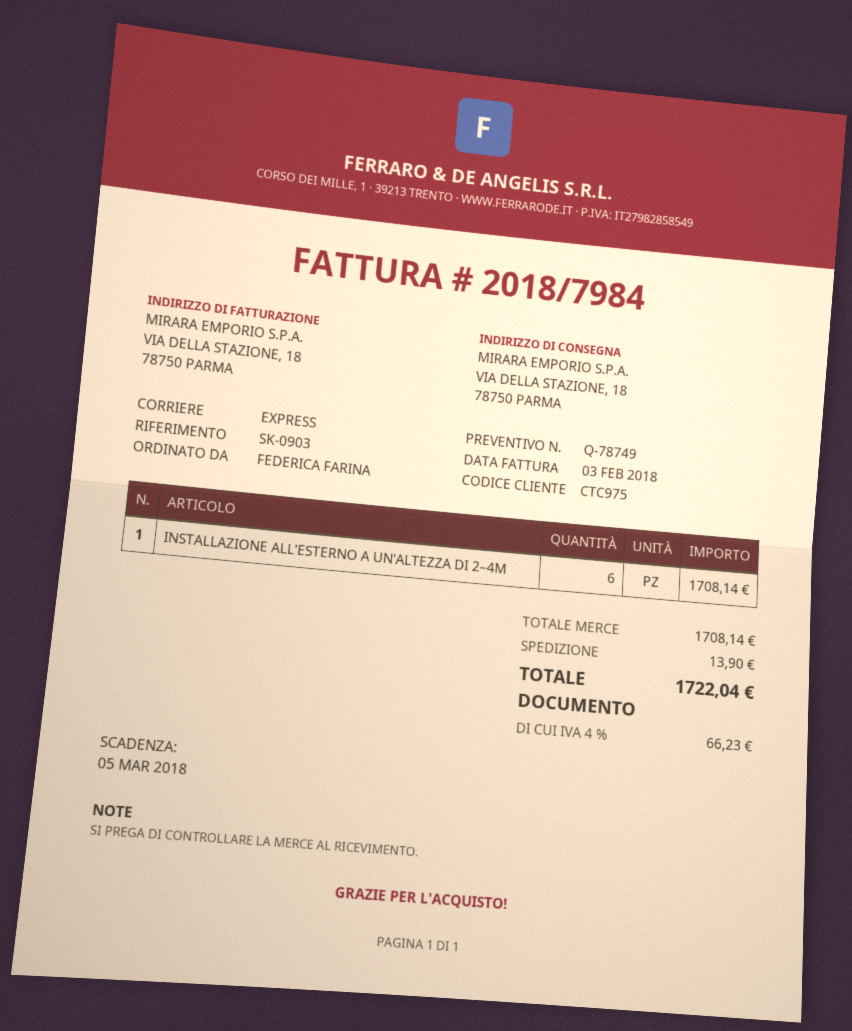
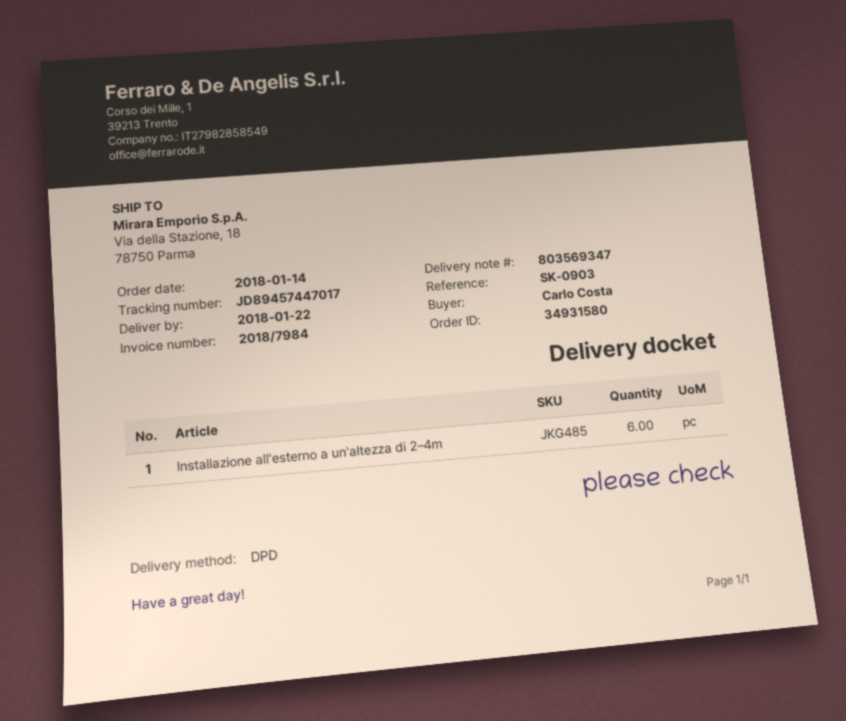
ordered by: FEDERICA FARINA -> Carlo Costa
shipping method: express -> DPD

